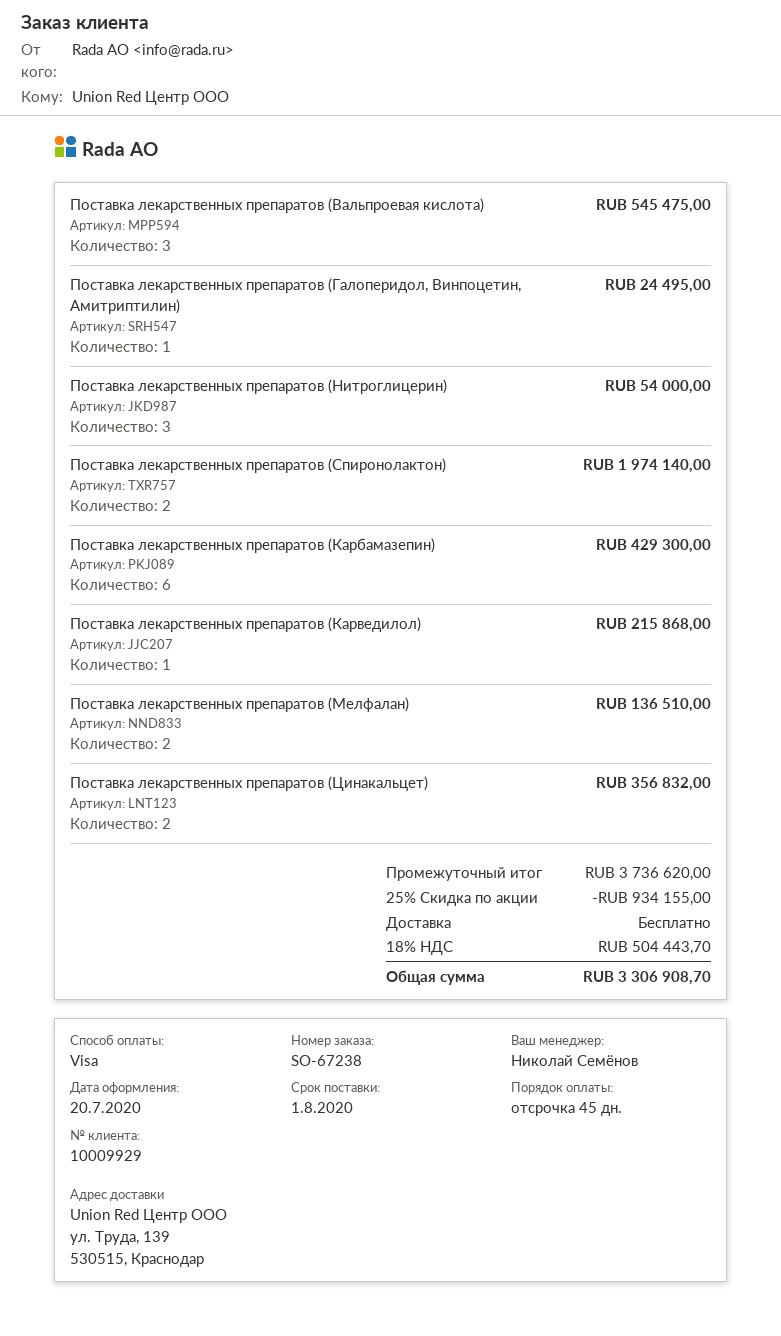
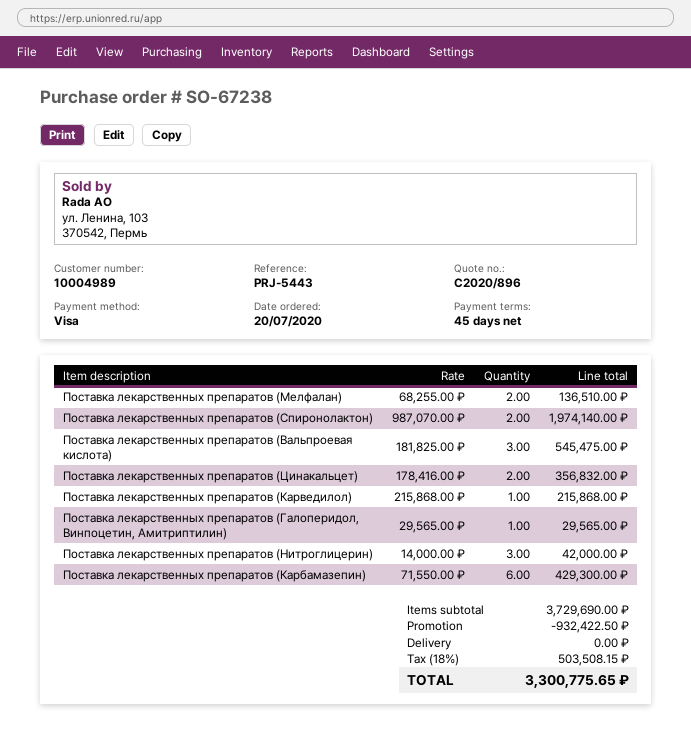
customer number: 10009929 -> 10004989
Поставка лекарственных препаратов (Галоперидол, Винпоцетин, Амитриптилин): 1 for 24495.00 -> 1 for 29565.00
Поставка лекарственных препаратов (Нитроглицерин): 3 for 54000.00 -> 3 for 42000.00
subtotal: 3736620.00 -> 3729690.00
discount: 934155.00 -> 932422.50
tax: 18% = 504443.70 -> 18% = 503508.15
total: 3306908.70 -> 3300775.65

